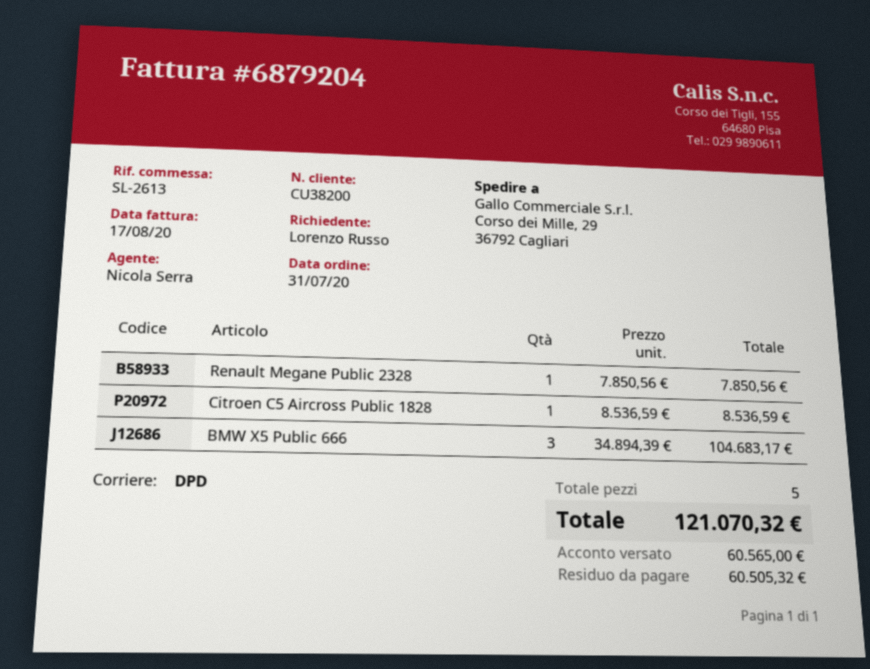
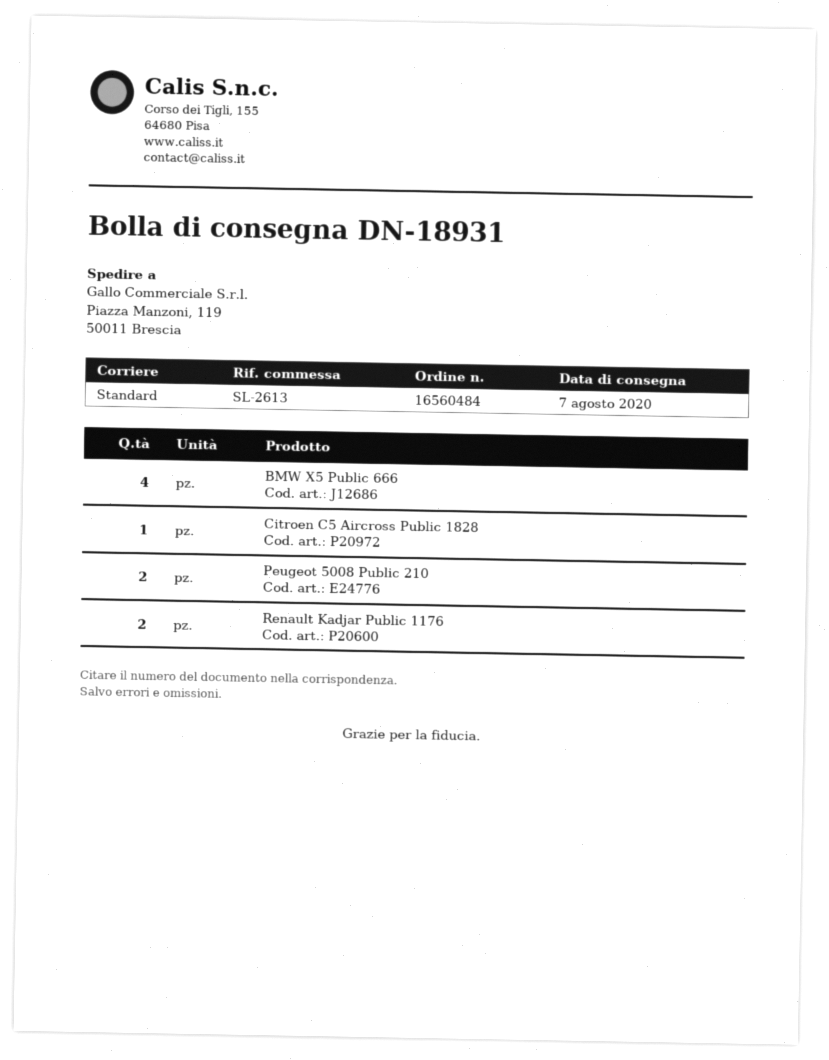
shipping method: DPD -> standard
ship to: Corso dei Mille, 29, 36792 Cagliari -> Piazza Manzoni, 119, 50011 Brescia
Renault Megane Public 2328: 1 -> none
BMW X5 Public 666: 3 -> 4
Peugeot 5008 Public 210: none -> 2
Renault Kadjar Public 1176: none -> 2

